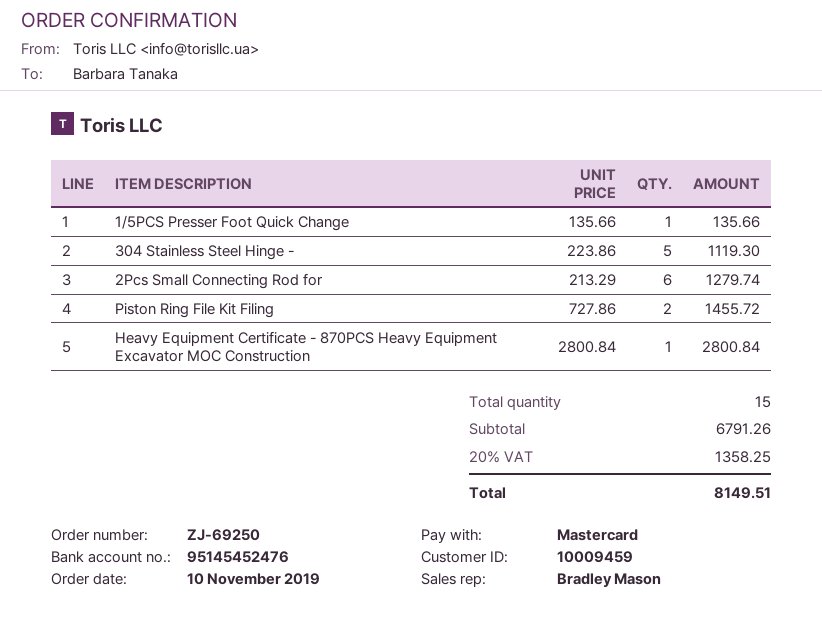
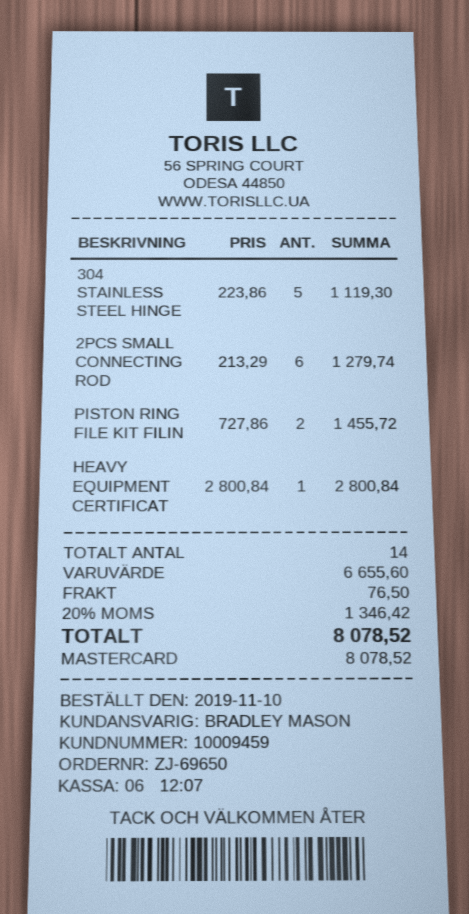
order number: ZJ-69250 -> ZJ-69650
1/5PCS Presser Foot Quick Change: 1 x 135.66 = 135.66 -> none
total quantity: 15 -> 14
subtotal: 6791.26 -> 6655.60
shipping: none -> 76.50
tax: 20% = 1358.25 -> 20% = 1346.42
total: 8149.51 -> 8078.52

